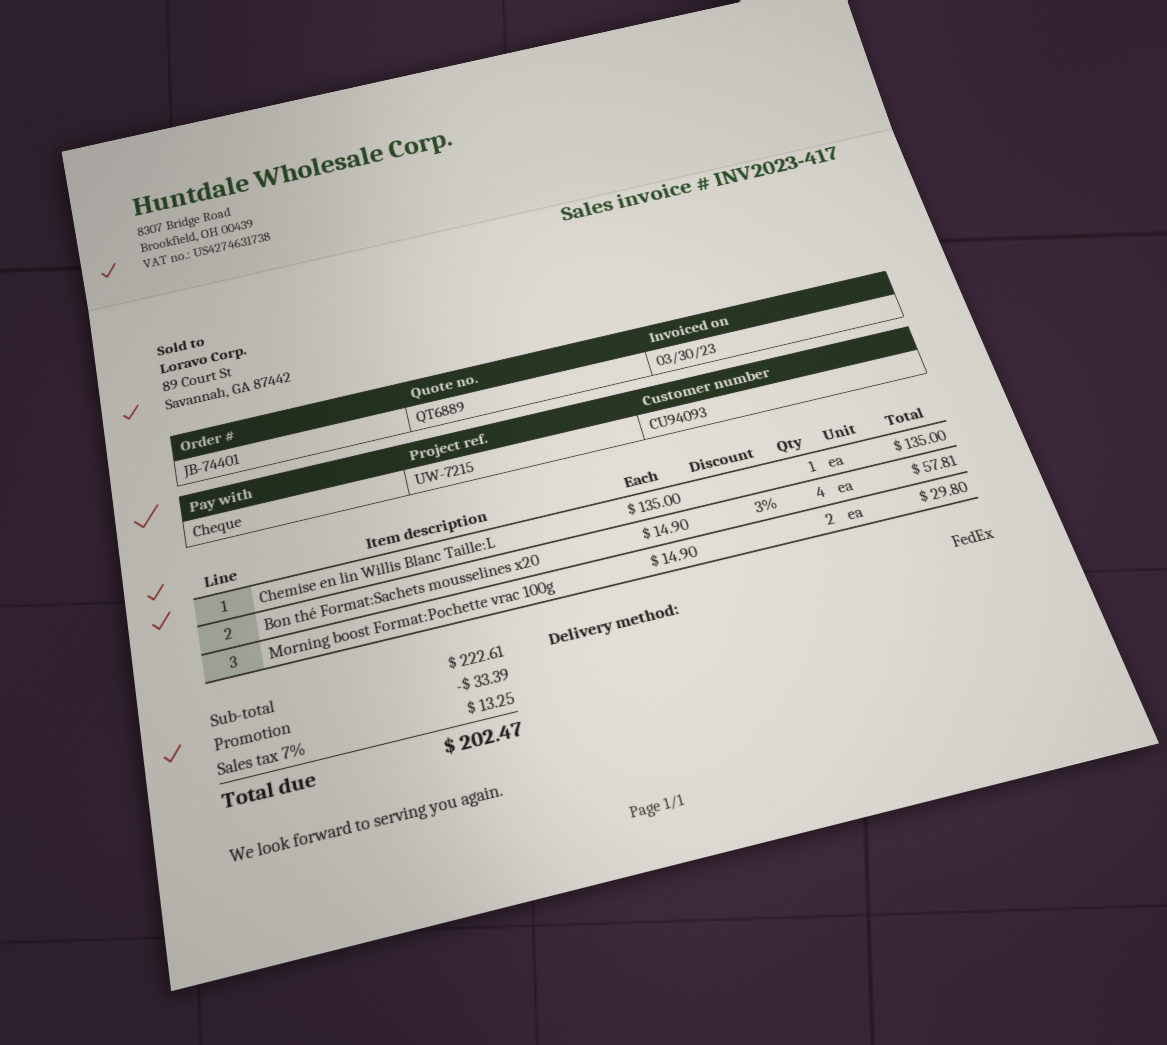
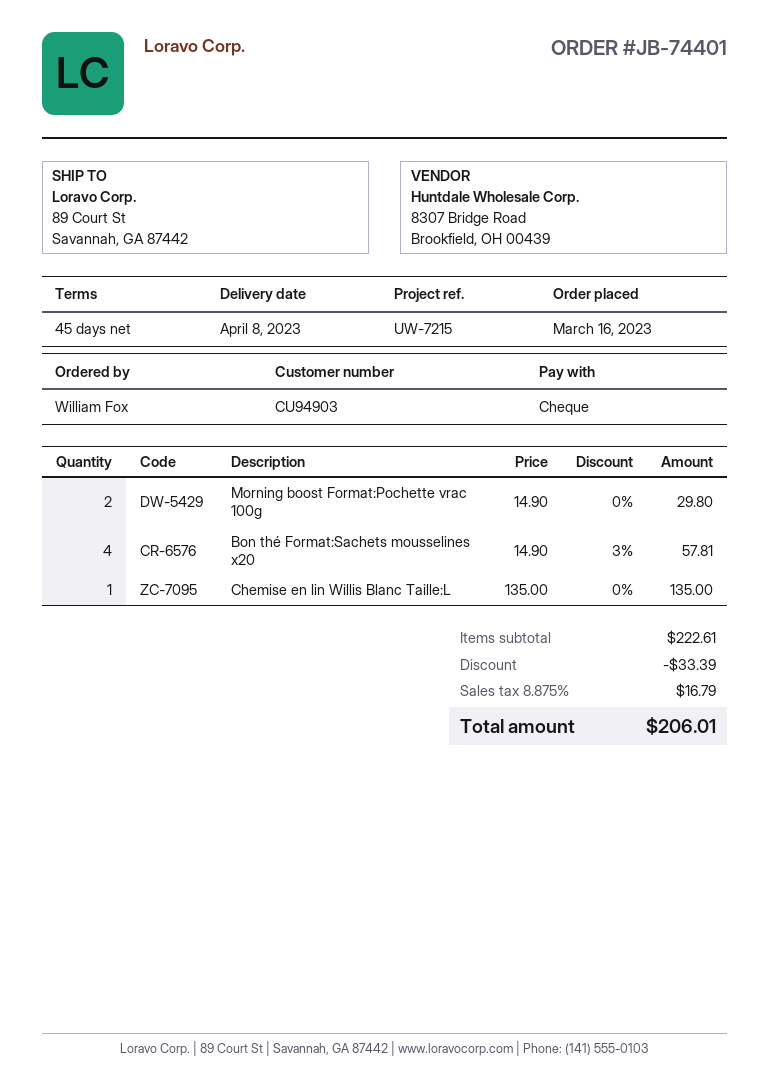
customer number: CU94093 -> CU94903
tax: 7% = 13.25 -> 8.875% = 16.79
total: 202.47 -> 206.01

